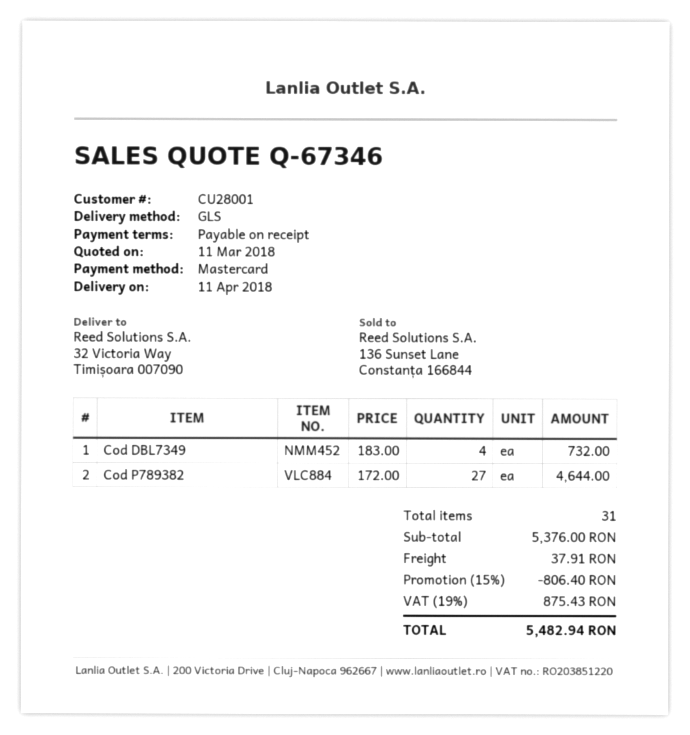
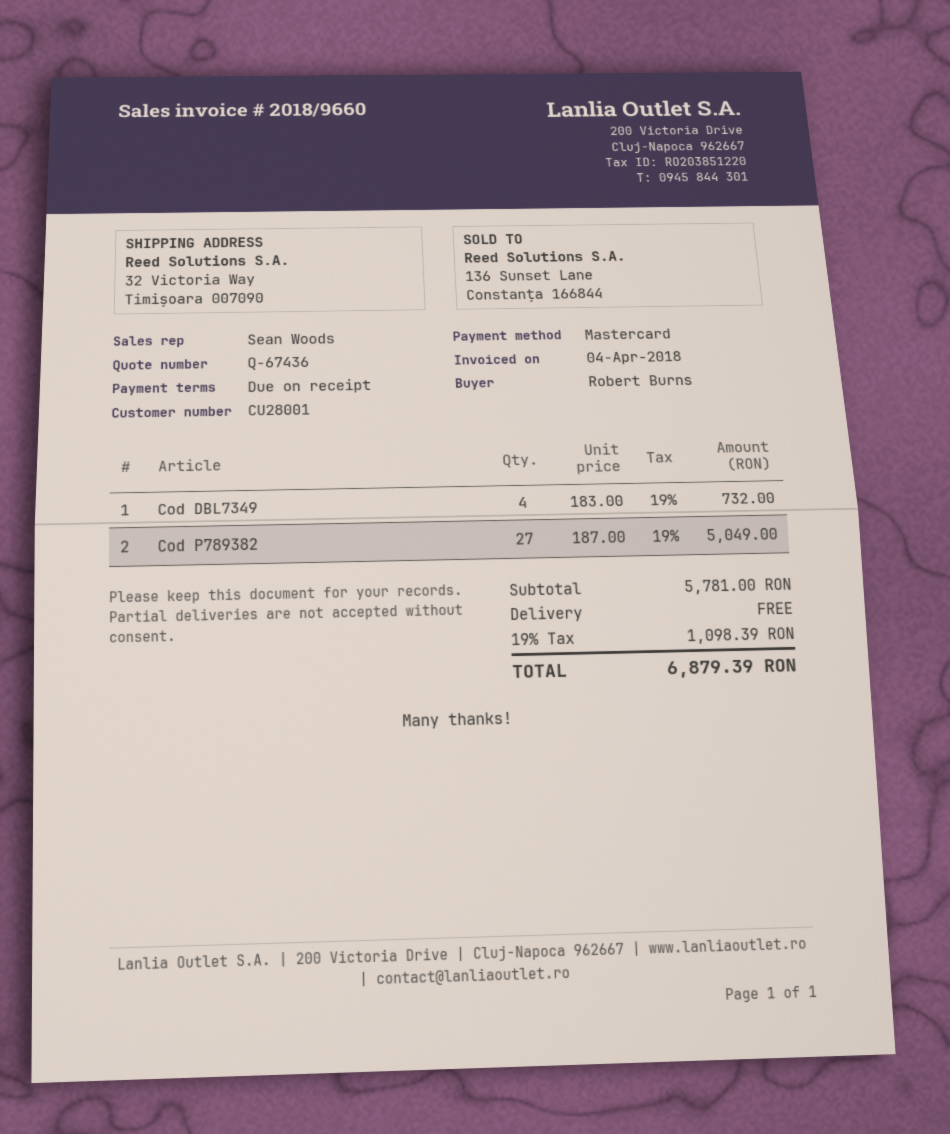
quote number: Q-67346 -> Q-67436
Cod P789382: 27 x 172.00 = 4644.00 -> 27 x 187.00 = 5049.00
subtotal: 5376.00 -> 5781.00
discount: 15% = 806.40 -> none
shipping: 37.91 -> 0.00
tax: 19% = 875.43 -> 19% = 1098.39
total: 5482.94 -> 6879.39

